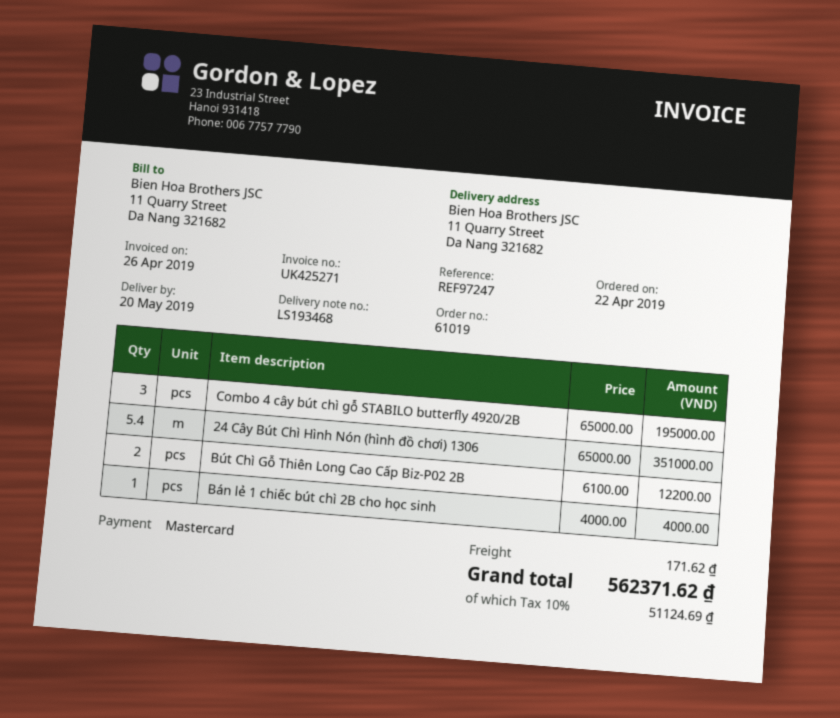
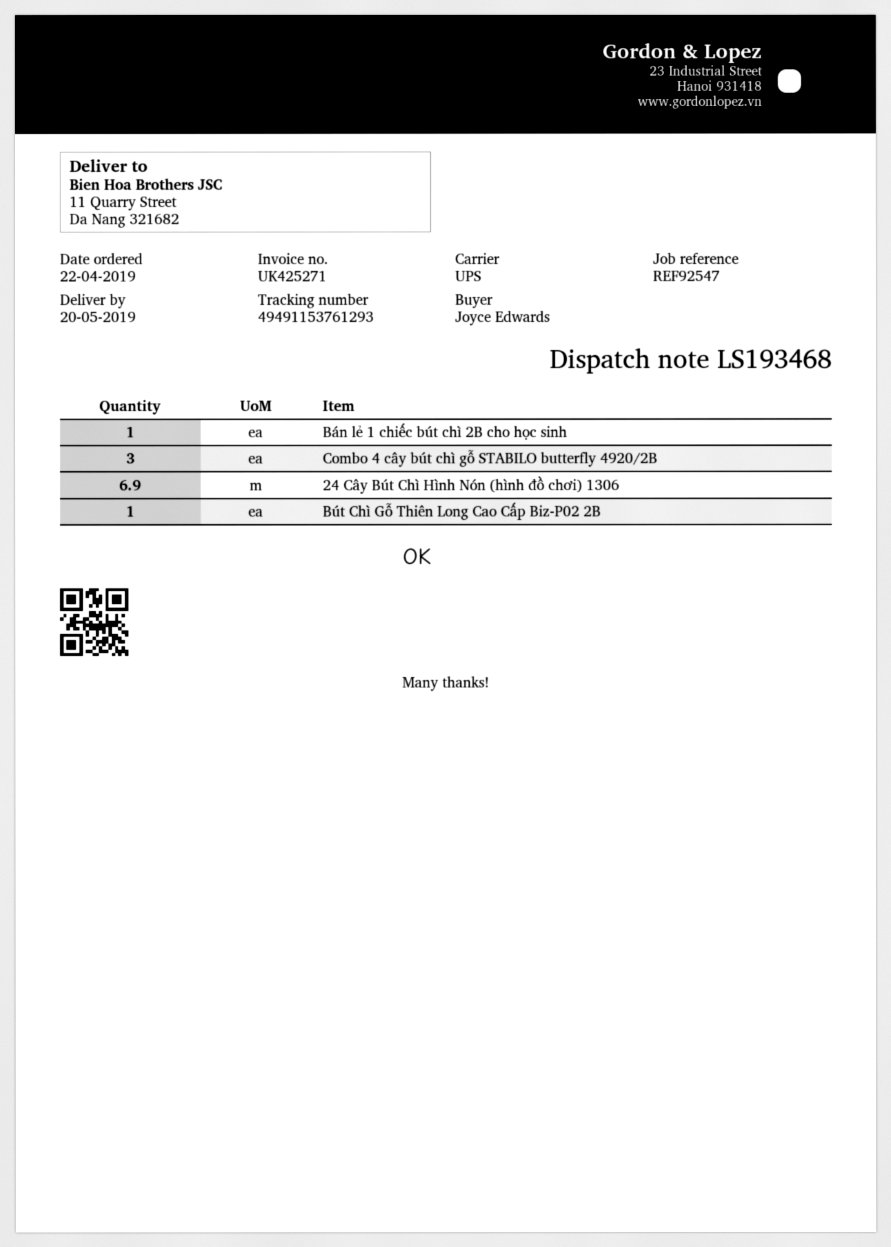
reference: REF97247 -> REF92547
24 Cây Bút Chì Hình Nón (hình đồ chơi) 1306: 5.4 -> 6.9
Bút Chì Gỗ Thiên Long Cao Cấp Biz-P02 2B: 2 -> 1

